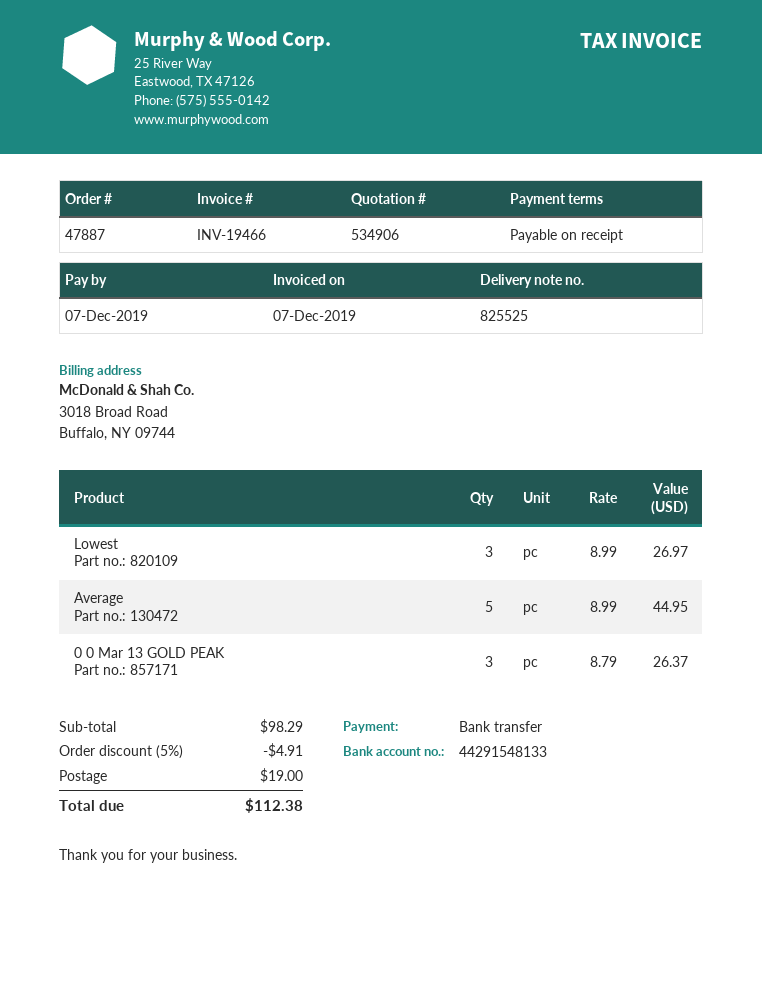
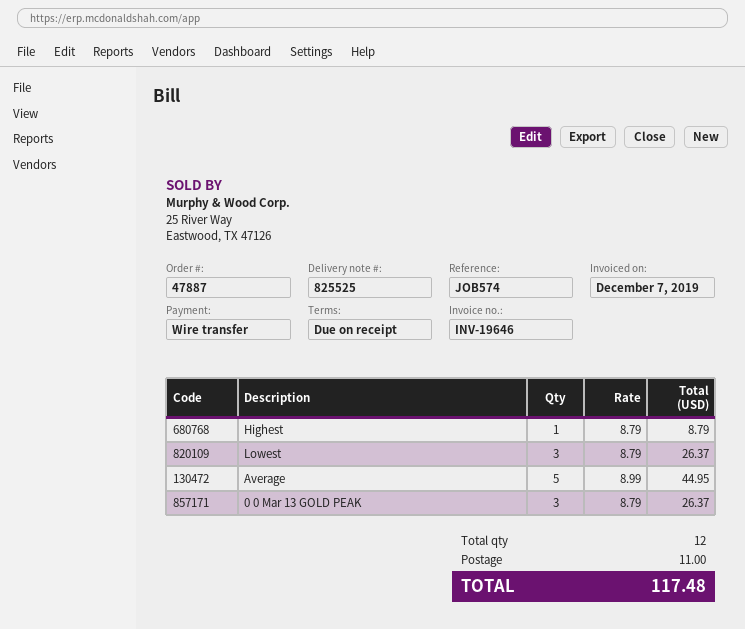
invoice number: INV-19466 -> INV-19646
Lowest: 3 x 8.99 = 26.97 -> 3 x 8.79 = 26.37
Highest: none -> 1 x 8.79 = 8.79
discount: 5% = 4.91 -> none
shipping: 19.00 -> 11.00
total: 112.38 -> 117.48

